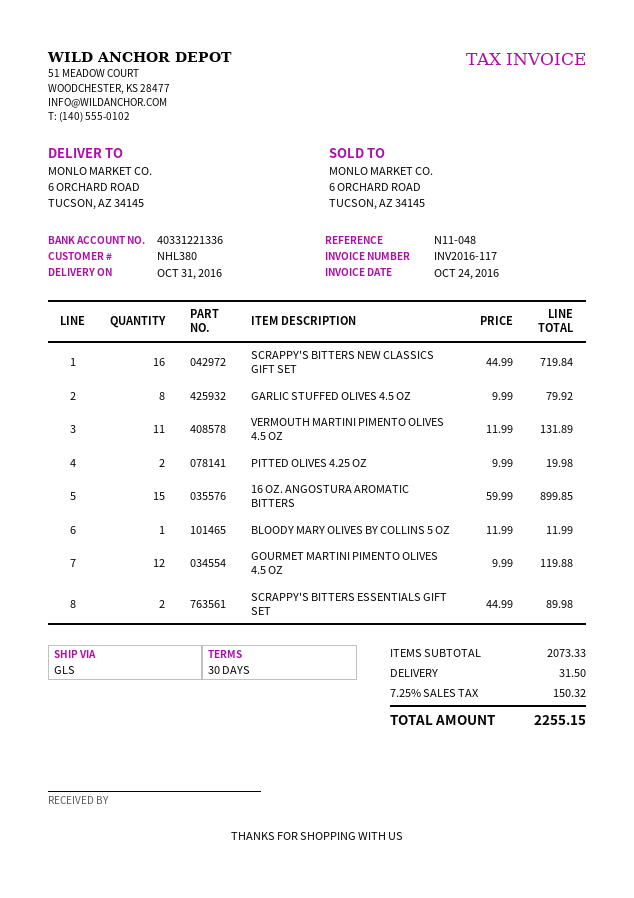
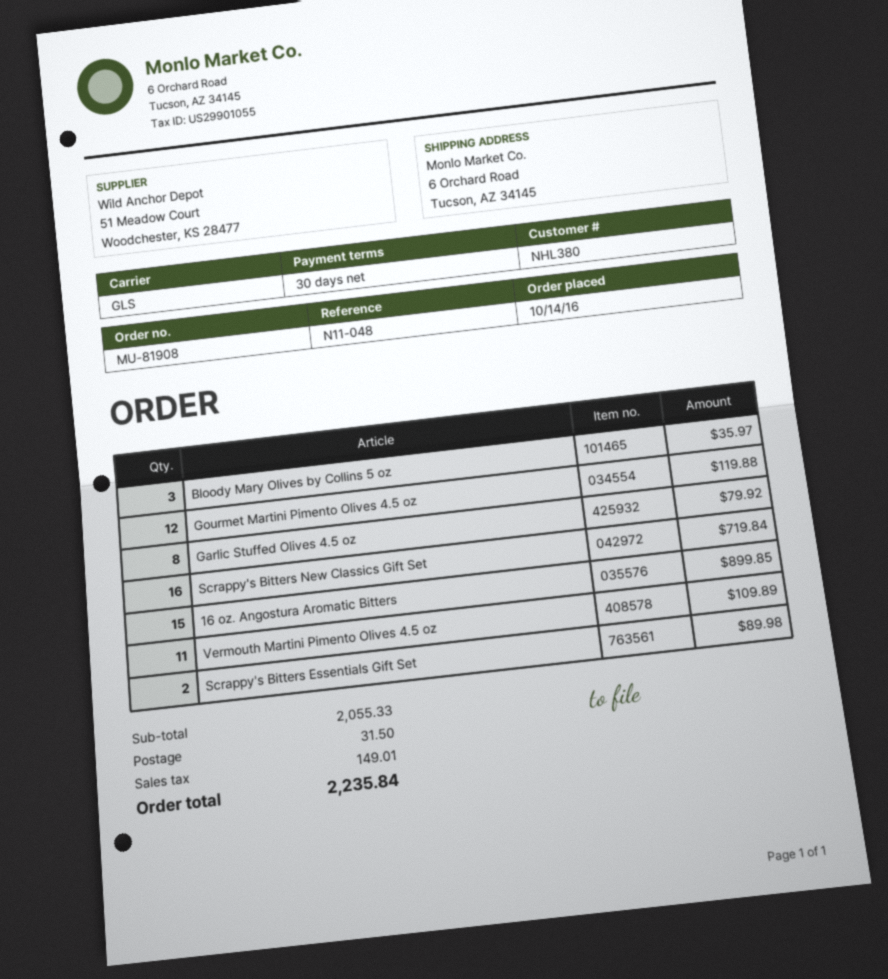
VERMOUTH MARTINI PIMENTO OLIVES 4.5 OZ: 11 for 131.89 -> 11 for 109.89
PITTED OLIVES 4.25 OZ: 2 for 19.98 -> none
BLOODY MARY OLIVES BY COLLINS 5 OZ: 1 for 11.99 -> 3 for 35.97
subtotal: 2073.33 -> 2055.33
tax: 150.32 -> 149.01
total: 2255.15 -> 2235.84

